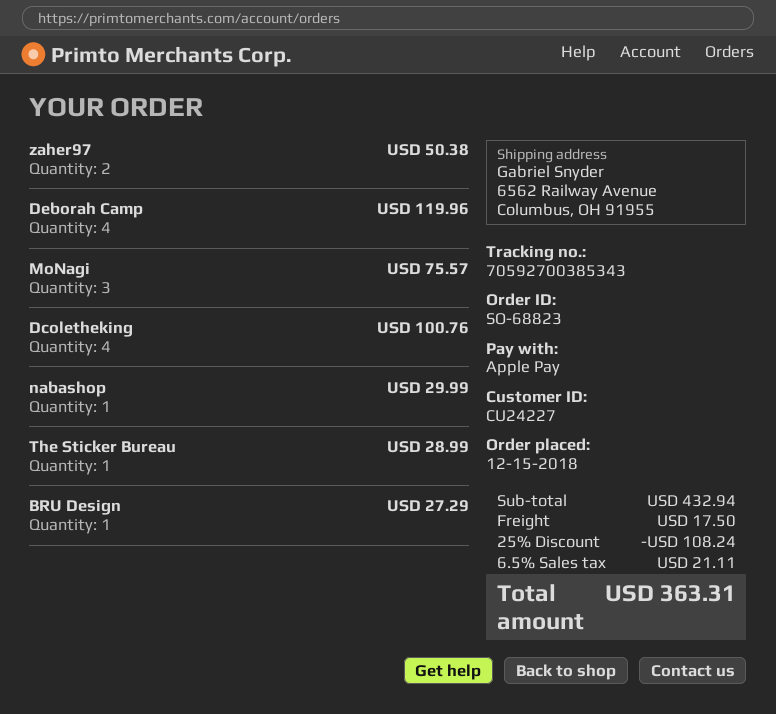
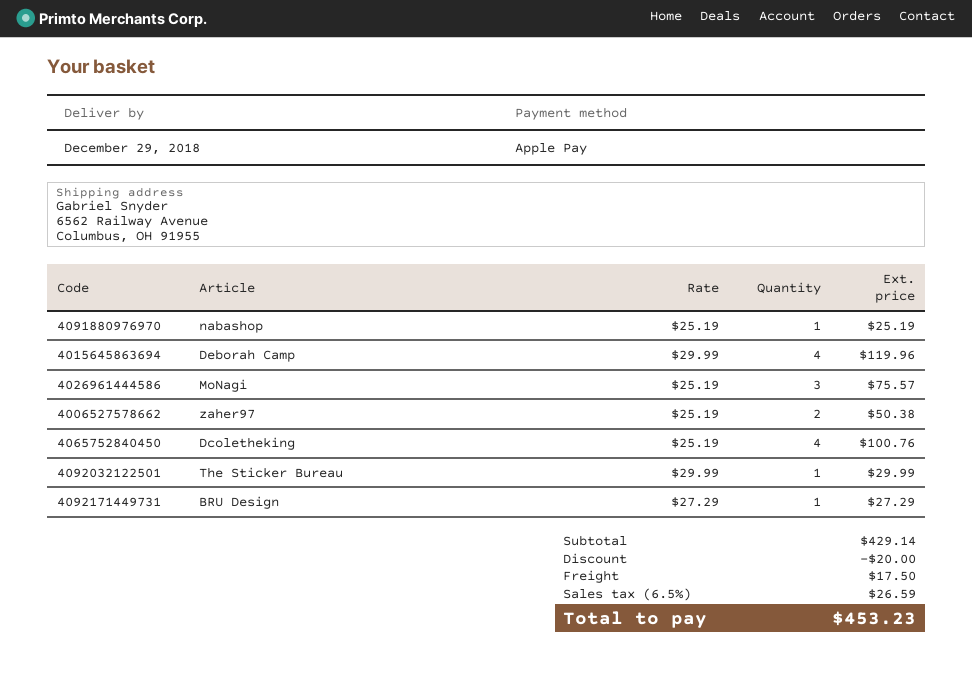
nabashop: 1 for 29.99 -> 1 for 25.19
The Sticker Bureau: 1 for 28.99 -> 1 for 29.99
subtotal: 432.94 -> 429.14
discount: 108.24 -> 20.00
tax: 6.5% = 21.11 -> 6.5% = 26.59
total: 363.31 -> 453.23

